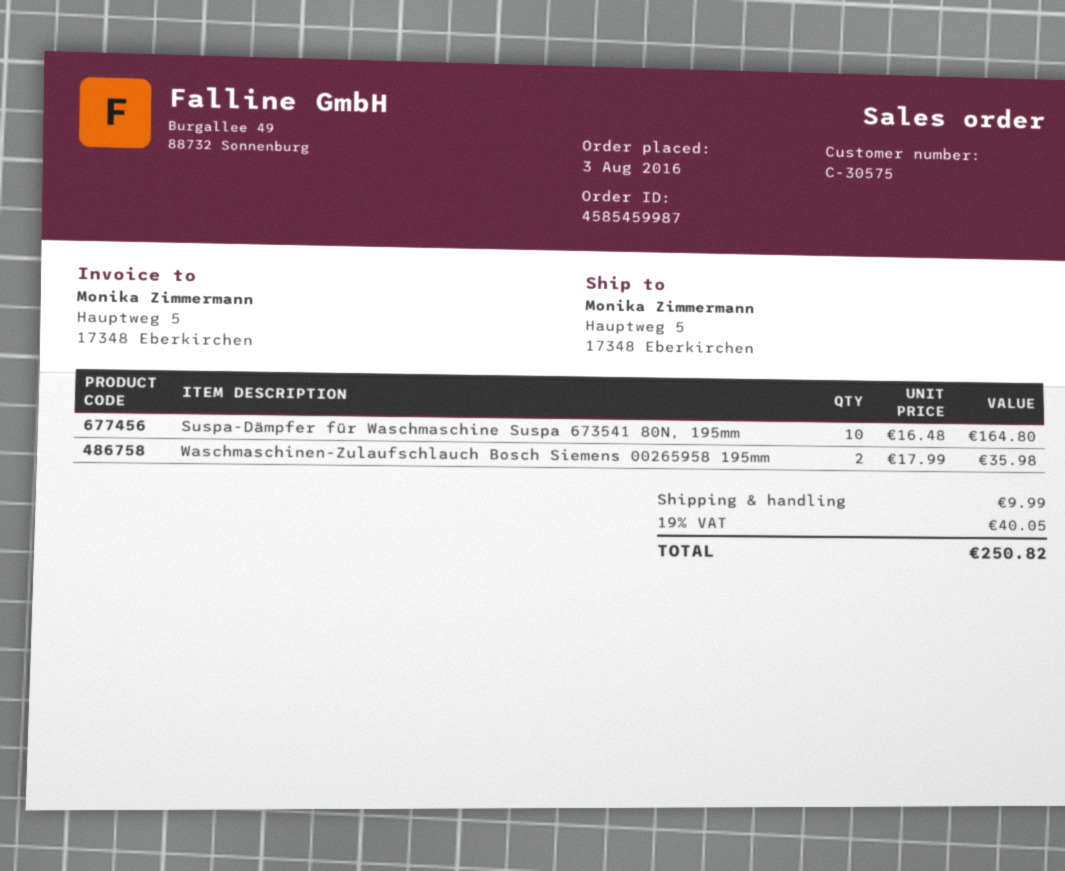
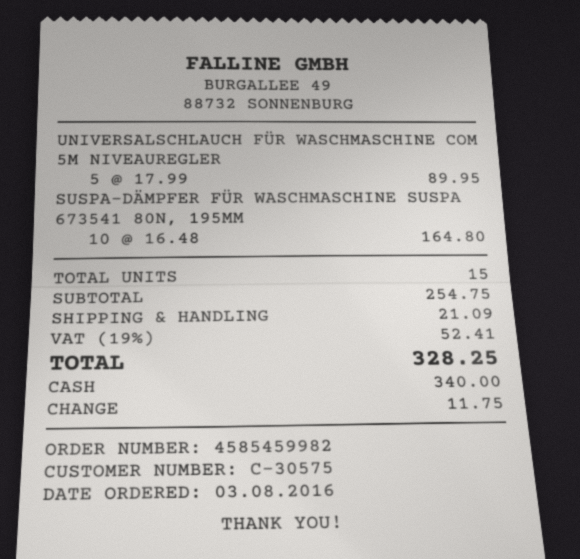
order number: 4585459987 -> 4585459982
Waschmaschinen-Zulaufschlauch Bosch Siemens 00265958 195mm: 2 x 17.99 = 35.98 -> none
UNIVERSALSCHLAUCH FÜR WASCHMASCHINE COM 5M NIVEAUREGLER: none -> 5 x 17.99 = 89.95
shipping: 9.99 -> 21.09
tax: 19% = 40.05 -> 19% = 52.41
total: 250.82 -> 328.25

